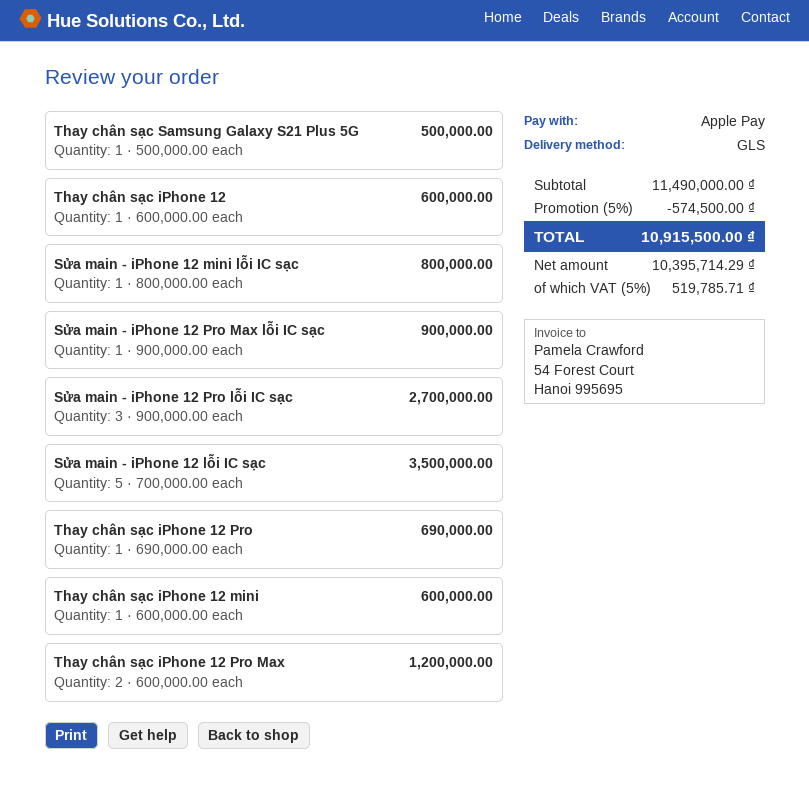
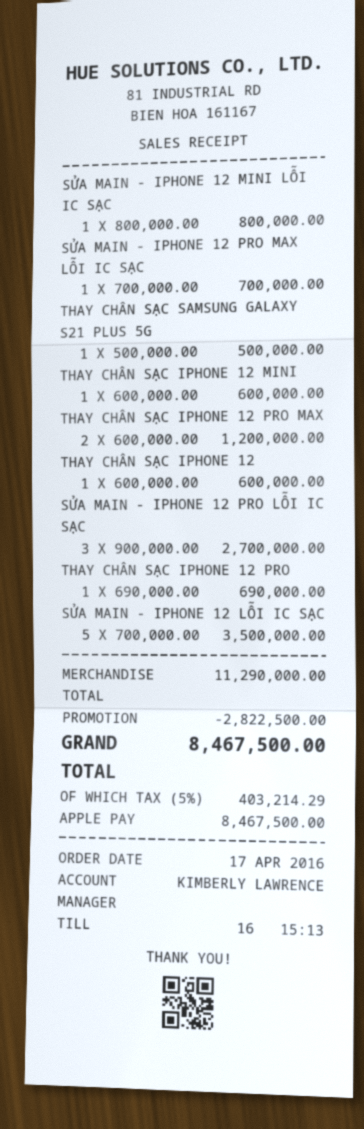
Sửa main - iPhone 12 Pro Max lỗi IC sạc: 1 x 900000.00 = 900000.00 -> 1 x 700000.00 = 700000.00
subtotal: 11490000.00 -> 11290000.00
discount: 574500.00 -> 2822500.00
tax: 5% = 519785.71 -> 5% = 403214.29
total: 10915500.00 -> 8467500.00

